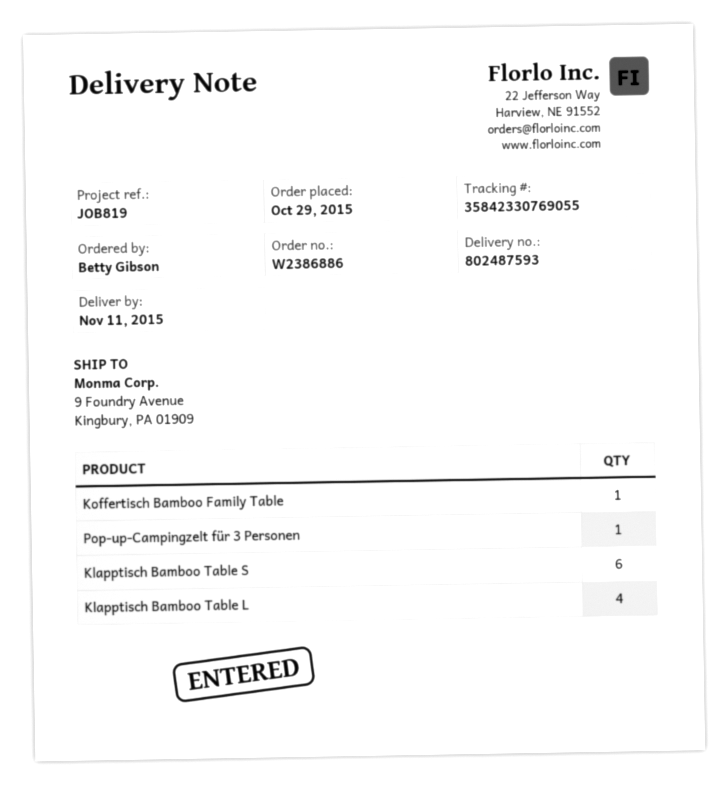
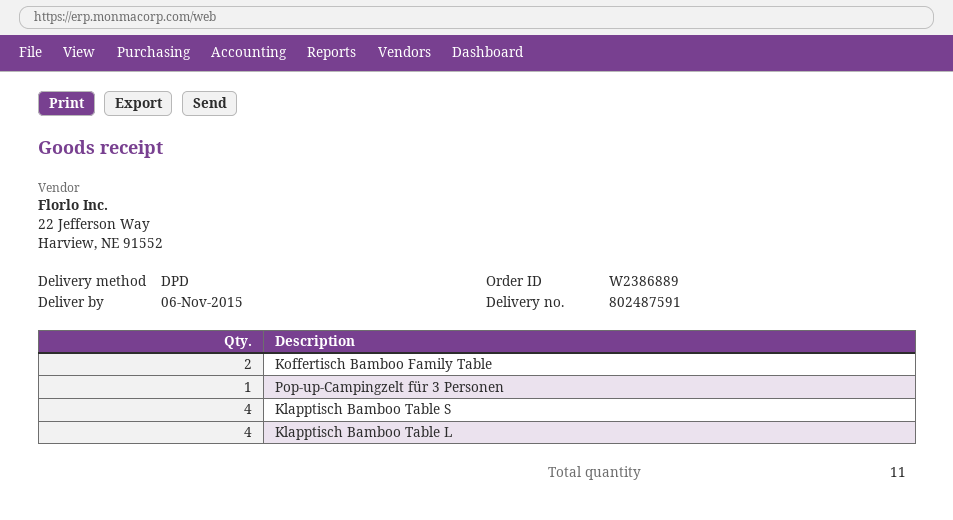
order number: W2386886 -> W2386889
delivery note number: 802487593 -> 802487591
delivery date: 2015-11-11 -> 2015-11-06
Koffertisch Bamboo Family Table: 1 -> 2
Klapptisch Bamboo Table S: 6 -> 4

